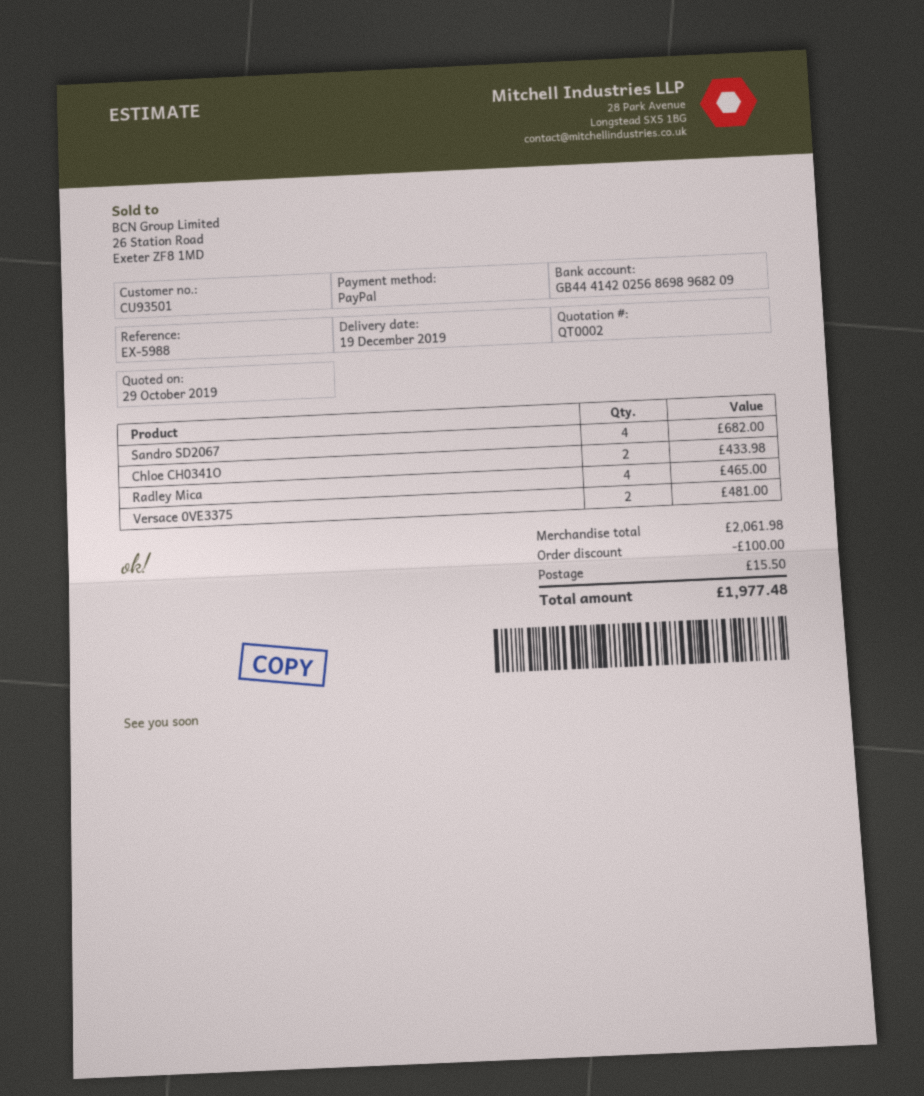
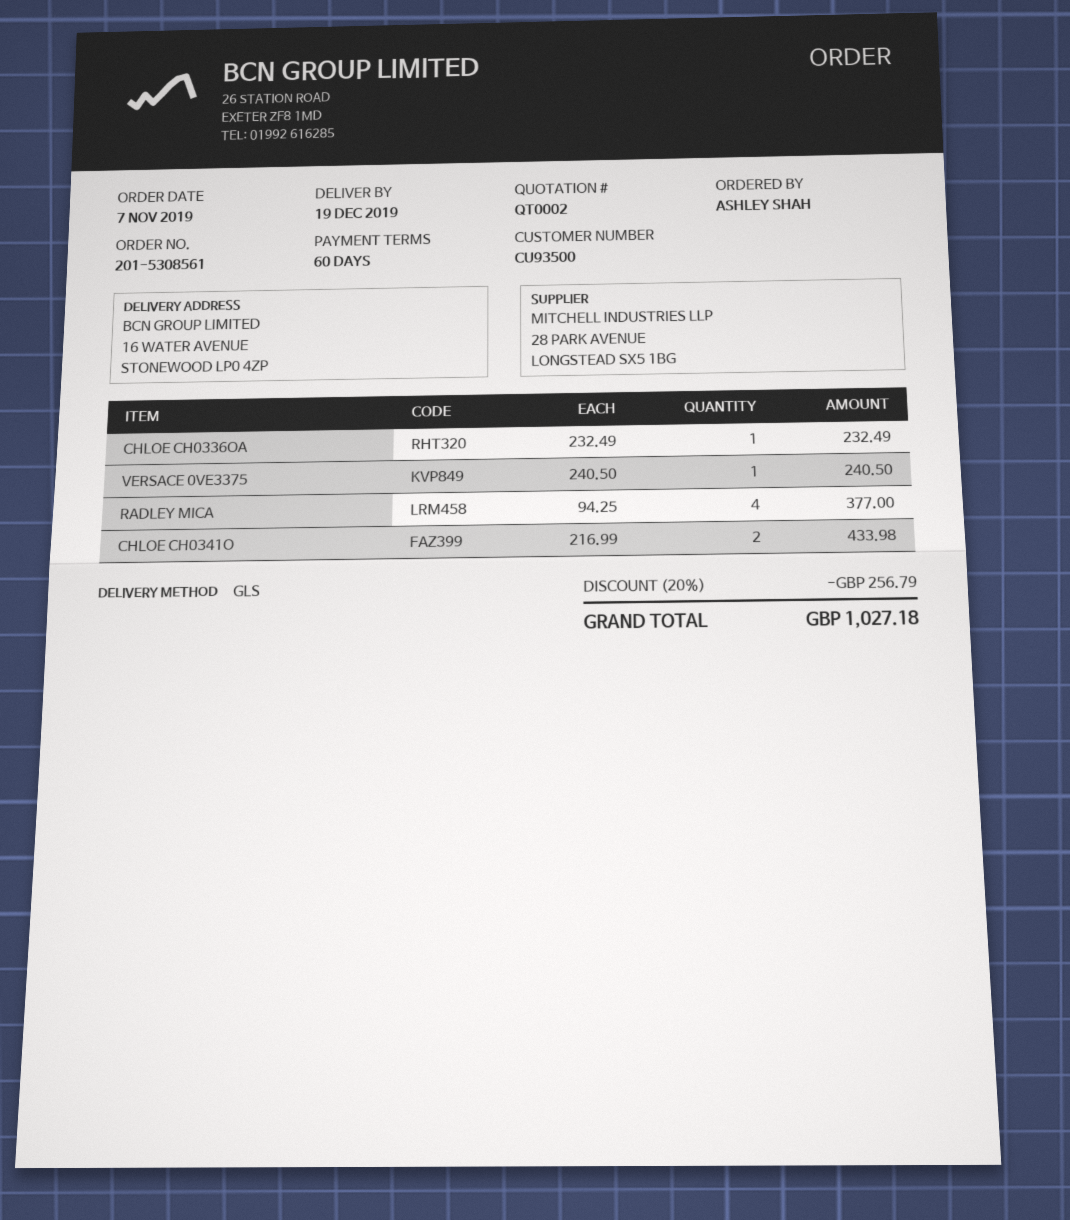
customer number: CU93501 -> CU93500
Sandro SD2067: 4 for 682.00 -> none
Radley Mica: 4 for 465.00 -> 4 for 377.00
Versace 0VE3375: 2 for 481.00 -> 1 for 240.50
CHLOE CH0336OA: none -> 1 for 232.49
discount: 100.00 -> 256.79
shipping: 15.50 -> none
total: 1977.48 -> 1027.18

